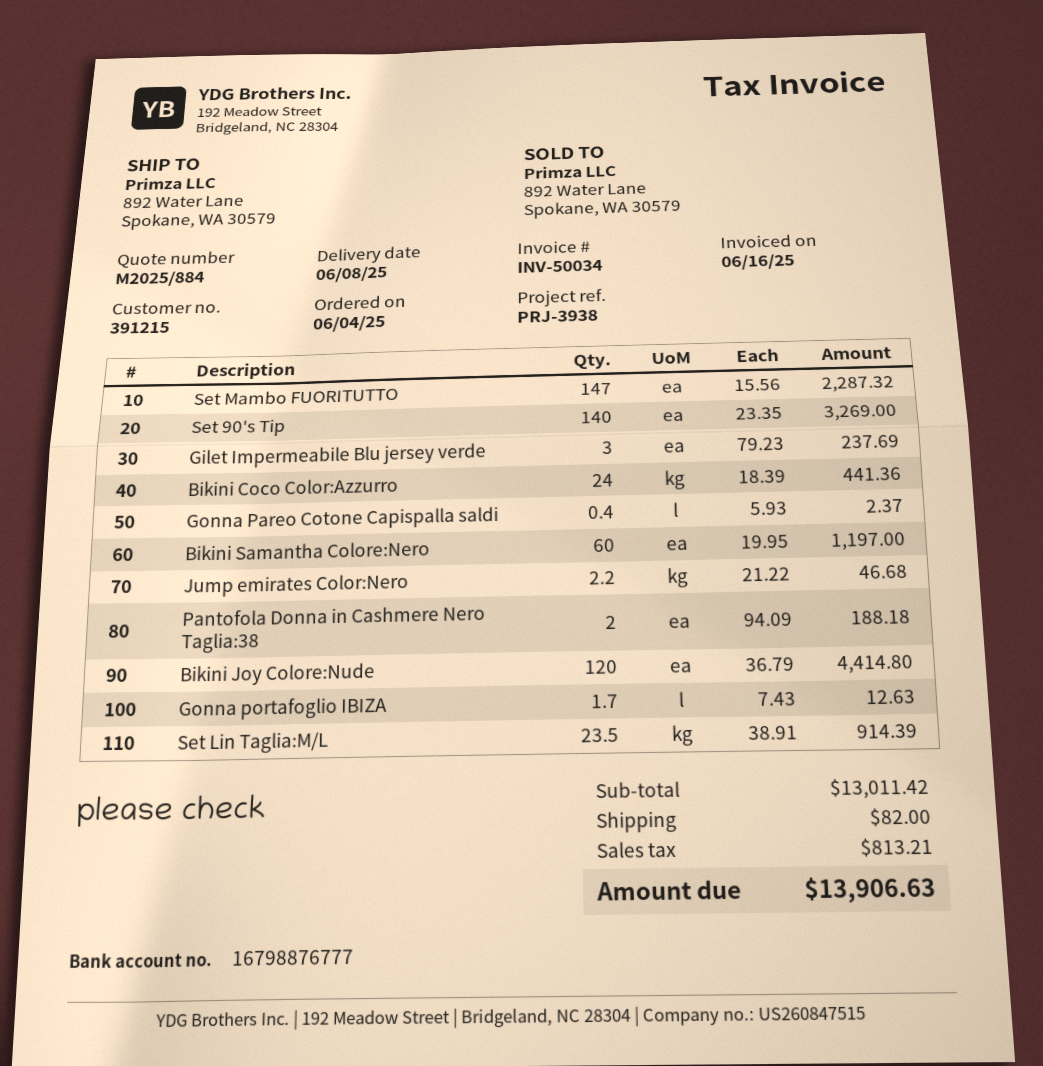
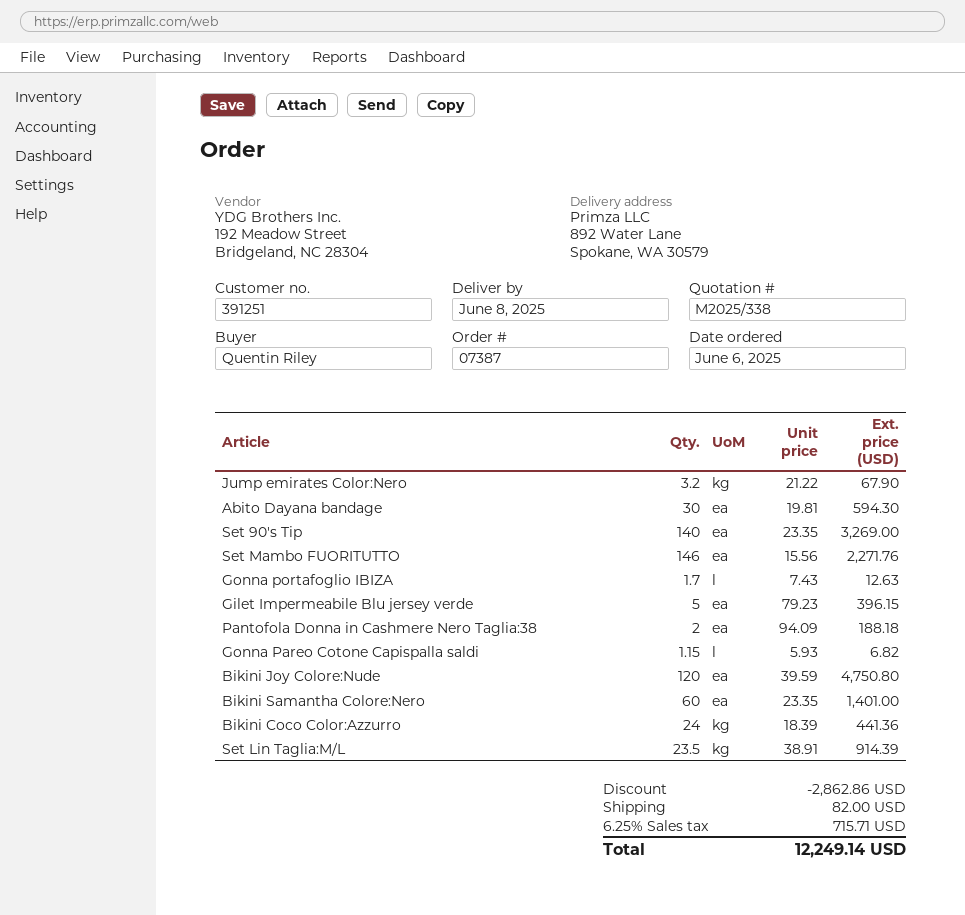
quote number: M2025/884 -> M2025/338
order date: 2025-06-04 -> 2025-06-06
customer number: 391215 -> 391251
Set Mambo FUORITUTTO: 147 x 15.56 = 2287.32 -> 146 x 15.56 = 2271.76
Gilet Impermeabile Blu jersey verde: 3 x 79.23 = 237.69 -> 5 x 79.23 = 396.15
Gonna Pareo Cotone Capispalla saldi: 0.4 x 5.93 = 2.37 -> 1.15 x 5.93 = 6.82
Bikini Samantha Colore:Nero: 60 x 19.95 = 1197.00 -> 60 x 23.35 = 1401.00
Jump emirates Color:Nero: 2.2 x 21.22 = 46.68 -> 3.2 x 21.22 = 67.90
Bikini Joy Colore:Nude: 120 x 36.79 = 4414.80 -> 120 x 39.59 = 4750.80
Abito Dayana bandage: none -> 30 x 19.81 = 594.30
discount: none -> 2862.86
tax: 813.21 -> 715.71
total: 13906.63 -> 12249.14

